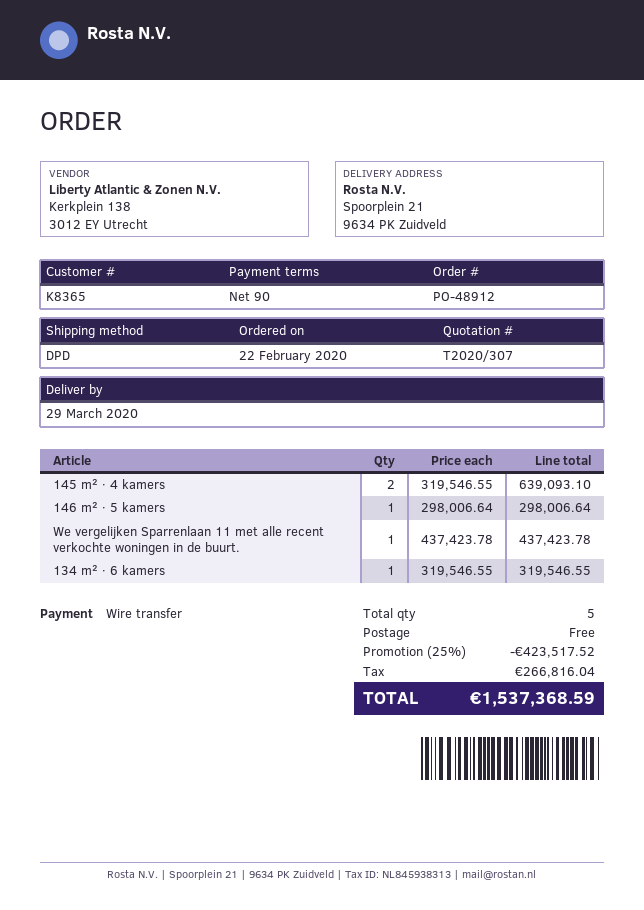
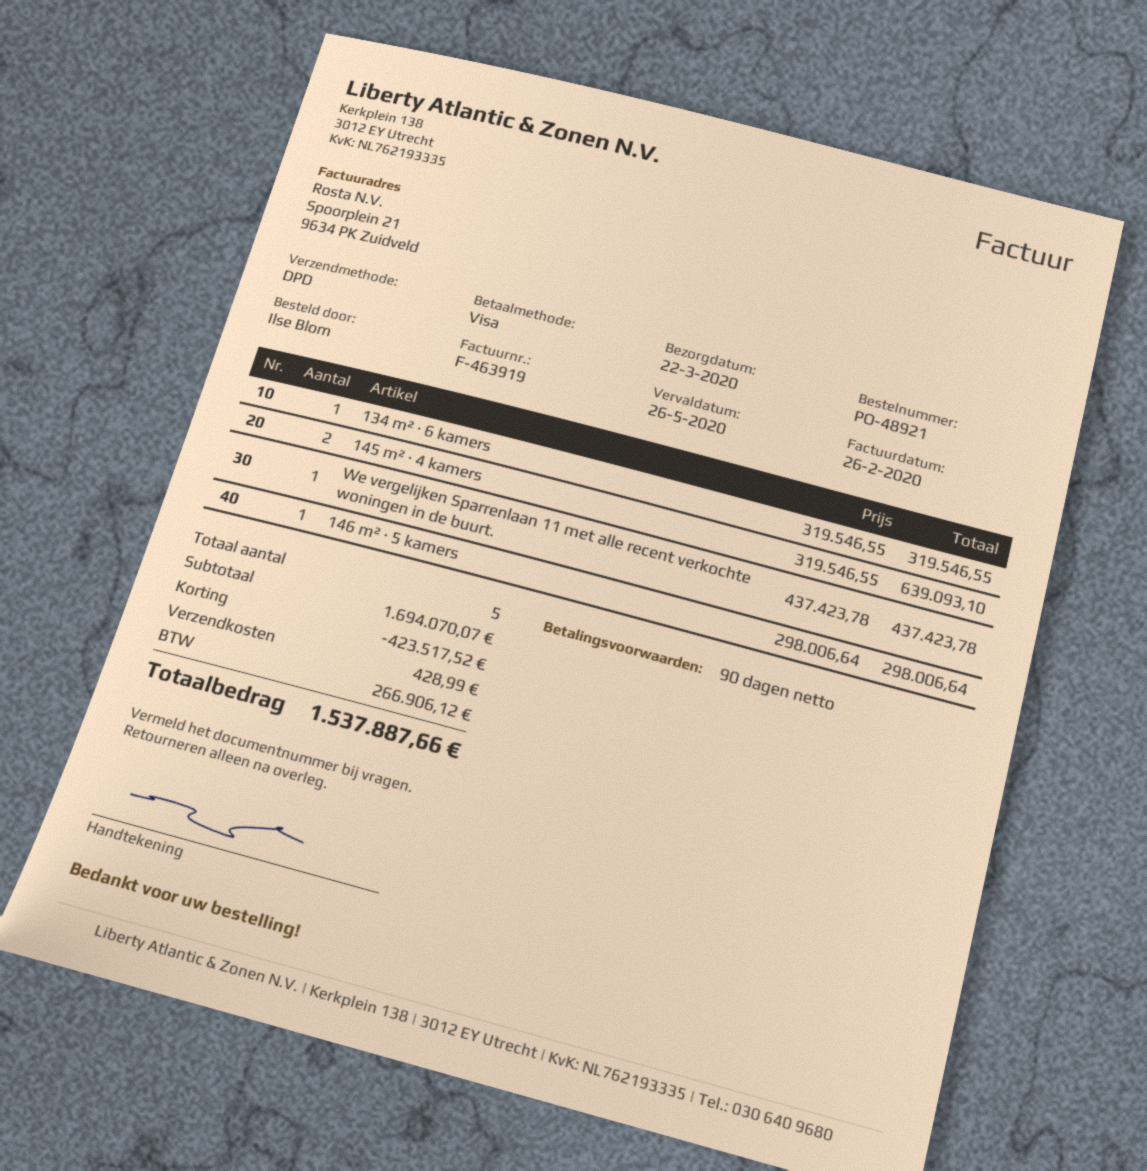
order number: PO-48912 -> PO-48921
delivery date: 2020-03-29 -> 2020-03-22
payment method: bank transfer -> Visa
shipping: 0.00 -> 428.99
tax: 266816.04 -> 266906.12
total: 1537368.59 -> 1537887.66

